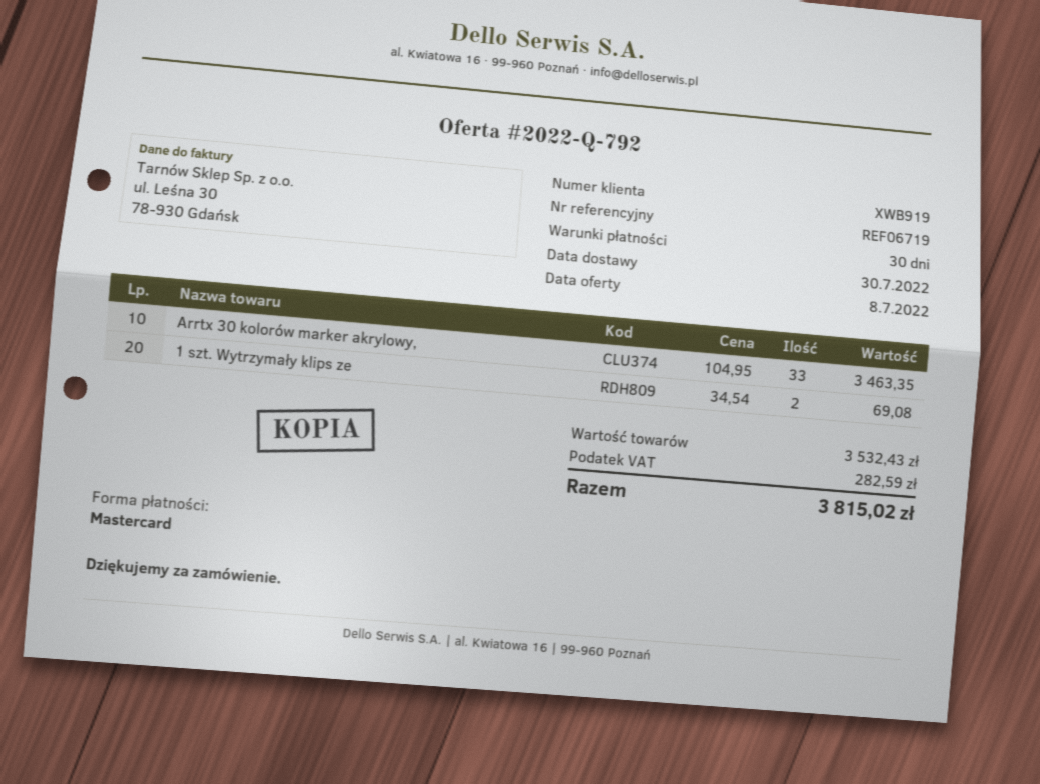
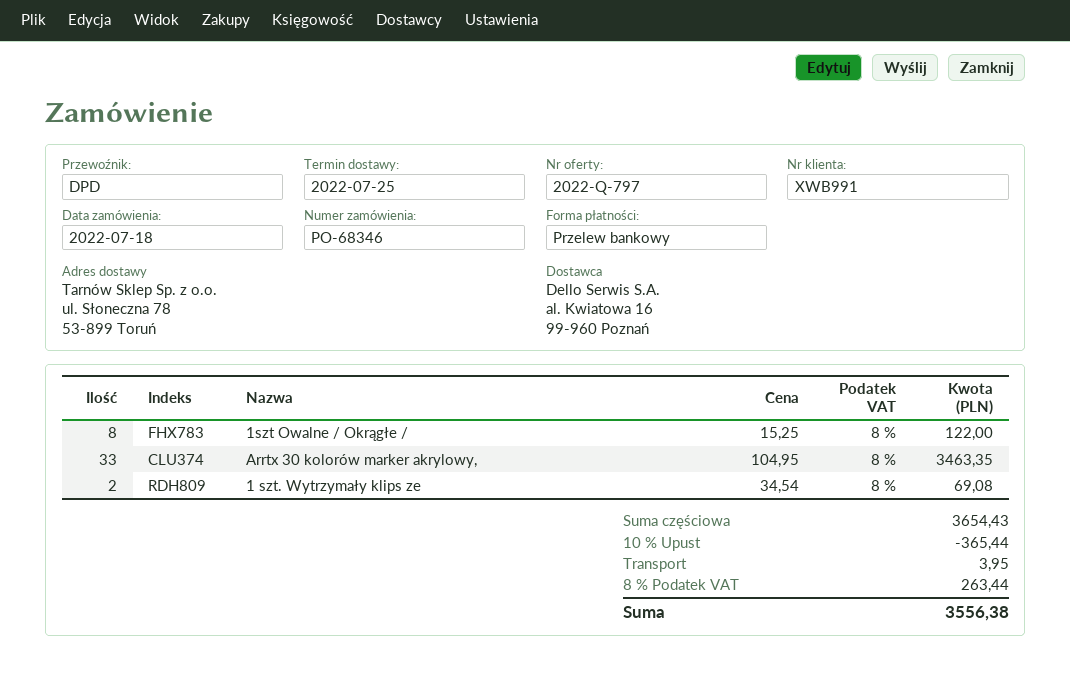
quote number: 2022-Q-792 -> 2022-Q-797
delivery date: 2022-07-30 -> 2022-07-25
customer number: XWB919 -> XWB991
payment method: Mastercard -> bank transfer
1szt Owalne / Okrągłe /: none -> 8 x 15.25 = 122.00
subtotal: 3532.43 -> 3654.43
discount: none -> 10% = 365.44
shipping: none -> 3.95
tax: 282.59 -> 263.44
total: 3815.02 -> 3556.38

